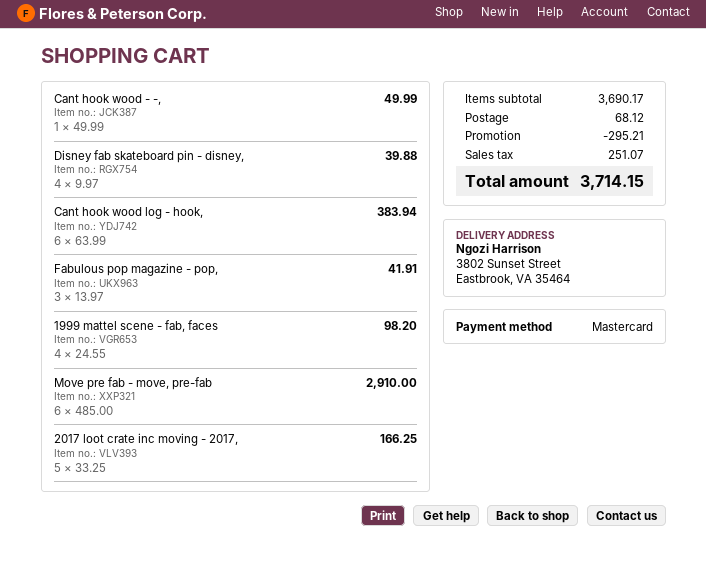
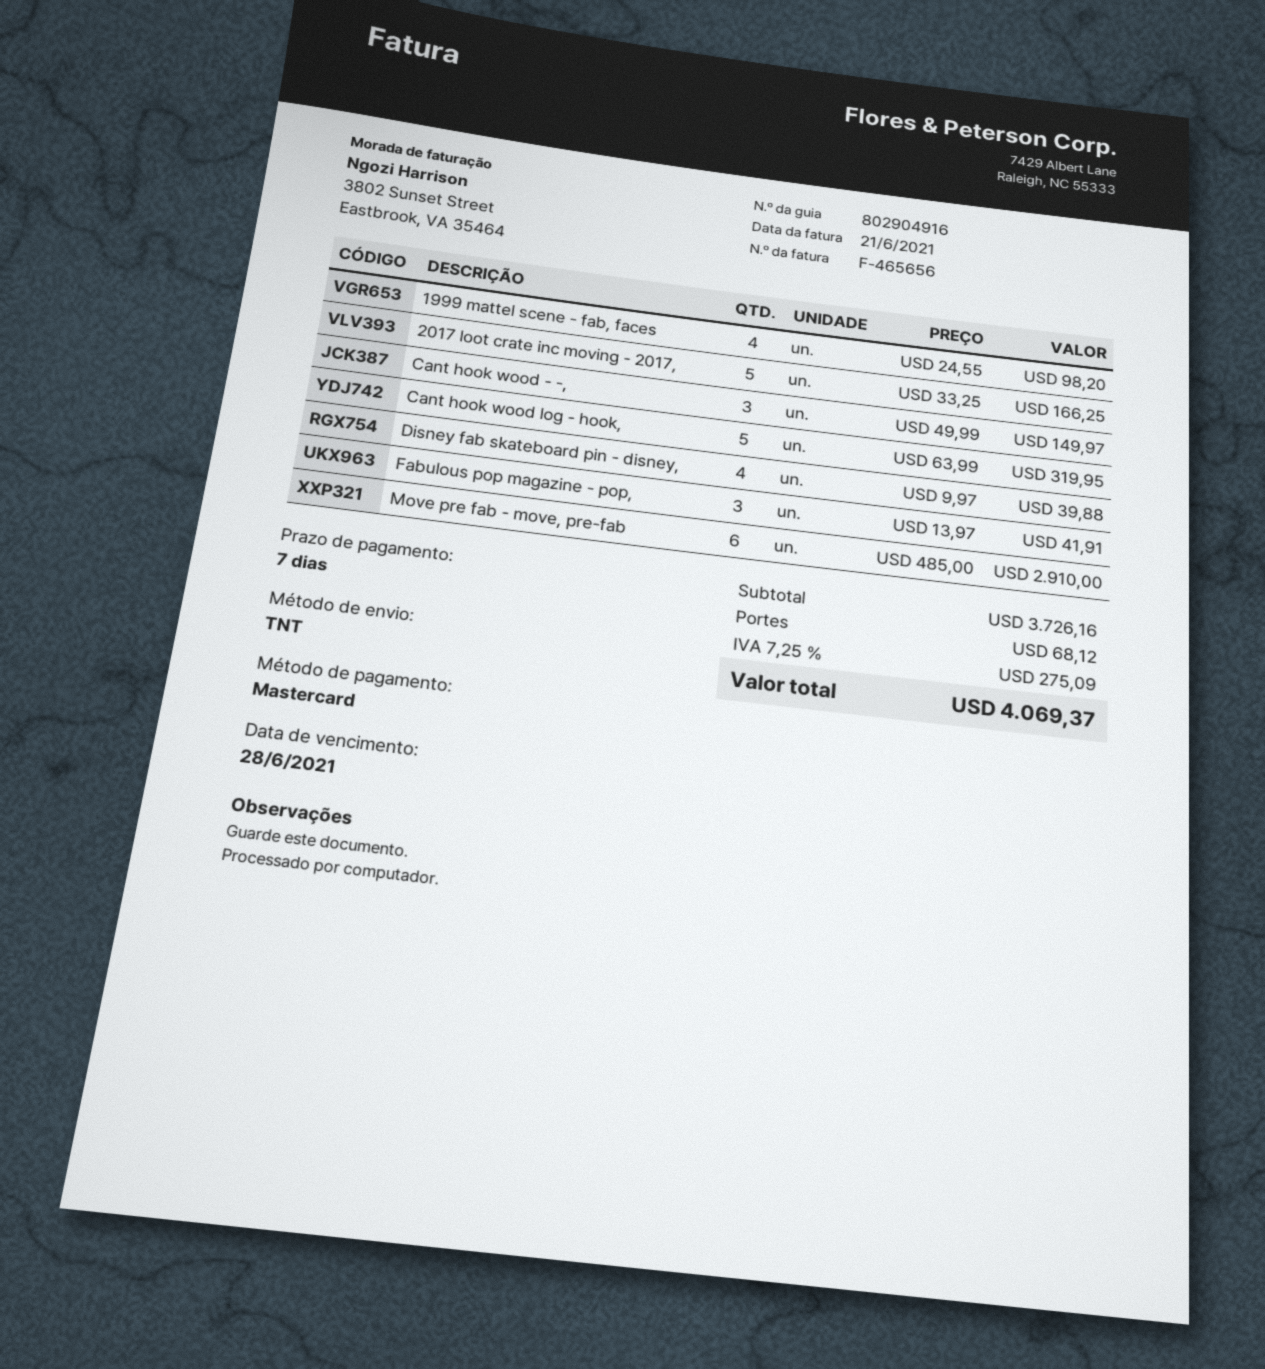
Cant hook wood - -,: 1 x 49.99 = 49.99 -> 3 x 49.99 = 149.97
Cant hook wood log - hook,: 6 x 63.99 = 383.94 -> 5 x 63.99 = 319.95
subtotal: 3690.17 -> 3726.16
discount: 295.21 -> none
tax: 251.07 -> 275.09
total: 3714.15 -> 4069.37

